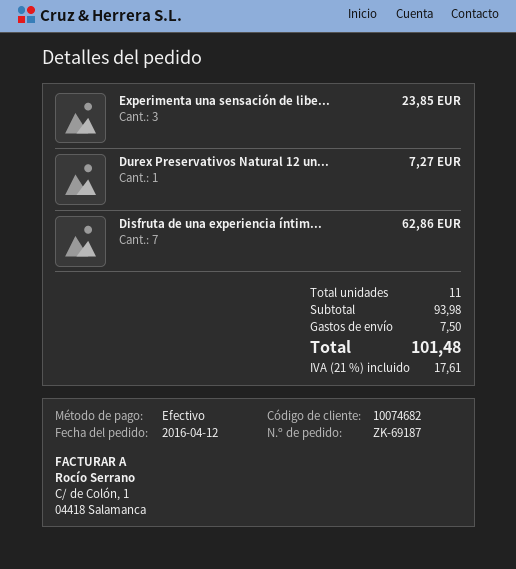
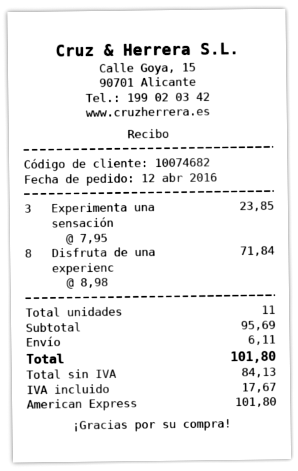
payment method: cash -> American Express
Durex Preservativos Natural 12 un...: 1 for 7.27 -> none
Disfruta de una experiencia íntim...: 7 for 62.86 -> 8 for 71.84
subtotal: 93.98 -> 95.69
shipping: 7.50 -> 6.11
tax: 17.61 -> 17.67
total: 101.48 -> 101.80

